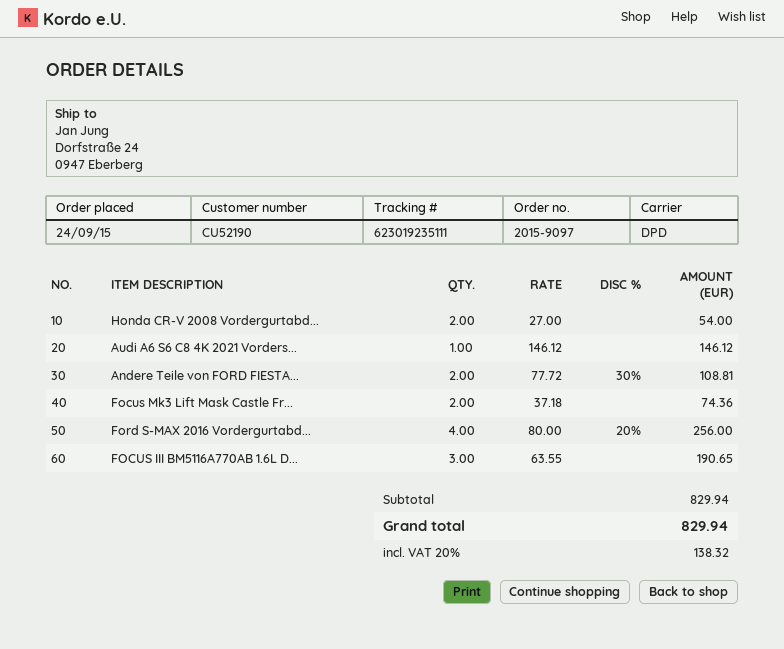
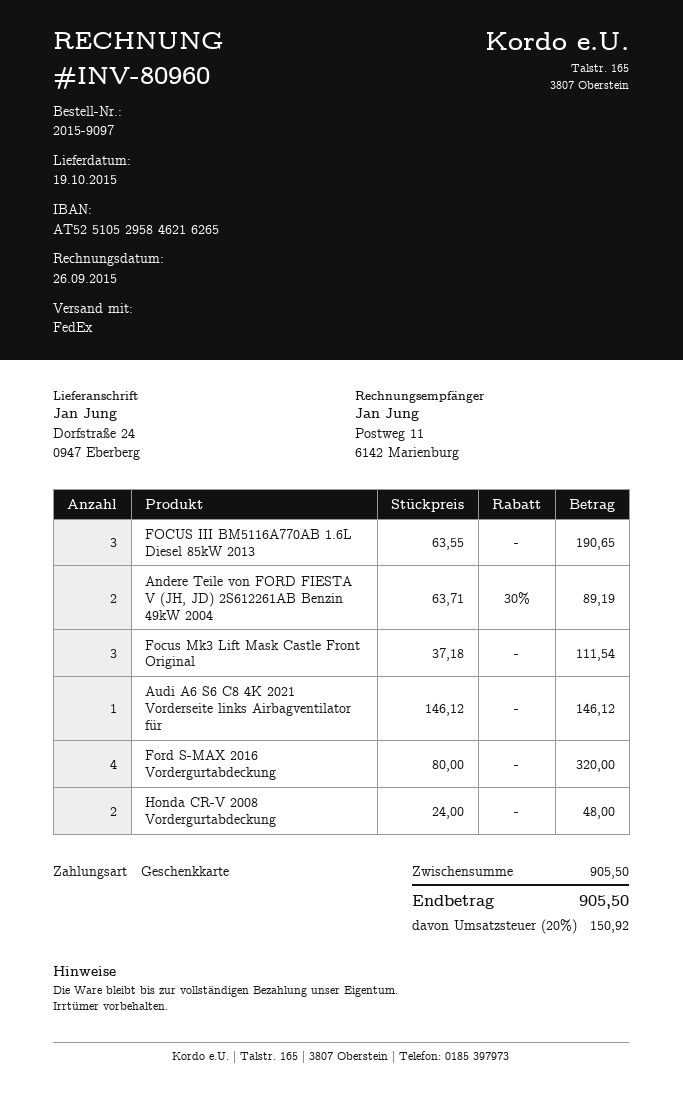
shipping method: DPD -> FedEx
Honda CR-V 2008 Vordergurtabd...: 2 x 27.00 = 54.00 -> 2 x 24.00 = 48.00
Andere Teile von FORD FIESTA...: 2 x 77.72 - 30% = 108.81 -> 2 x 63.71 - 30% = 89.19
Focus Mk3 Lift Mask Castle Fr...: 2 x 37.18 = 74.36 -> 3 x 37.18 = 111.54
Ford S-MAX 2016 Vordergurtabd...: 4 x 80.00 - 20% = 256.00 -> 4 x 80.00 = 320.00
subtotal: 829.94 -> 905.50
tax: 20% = 138.32 -> 20% = 150.92
total: 829.94 -> 905.50

